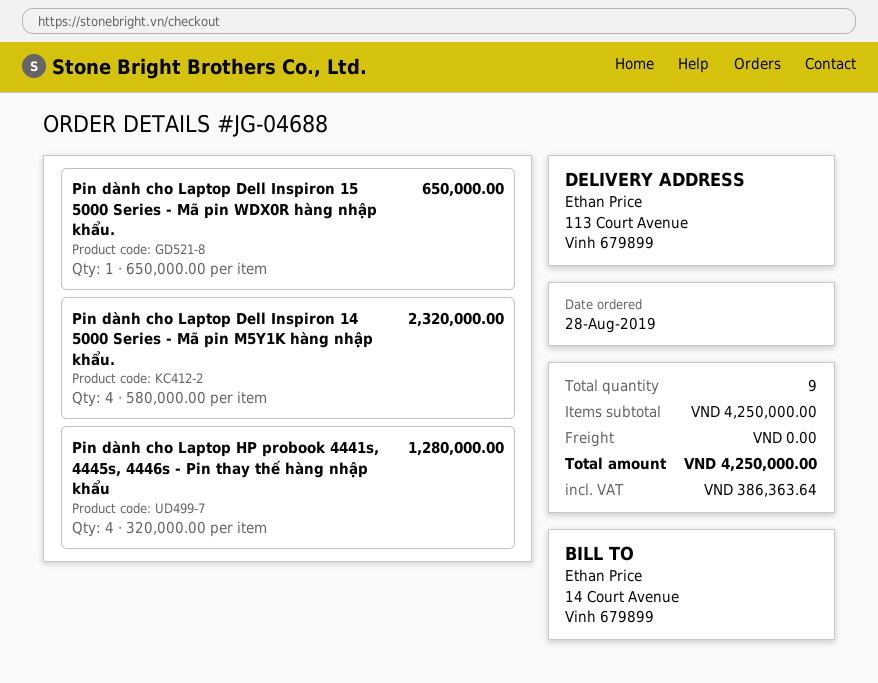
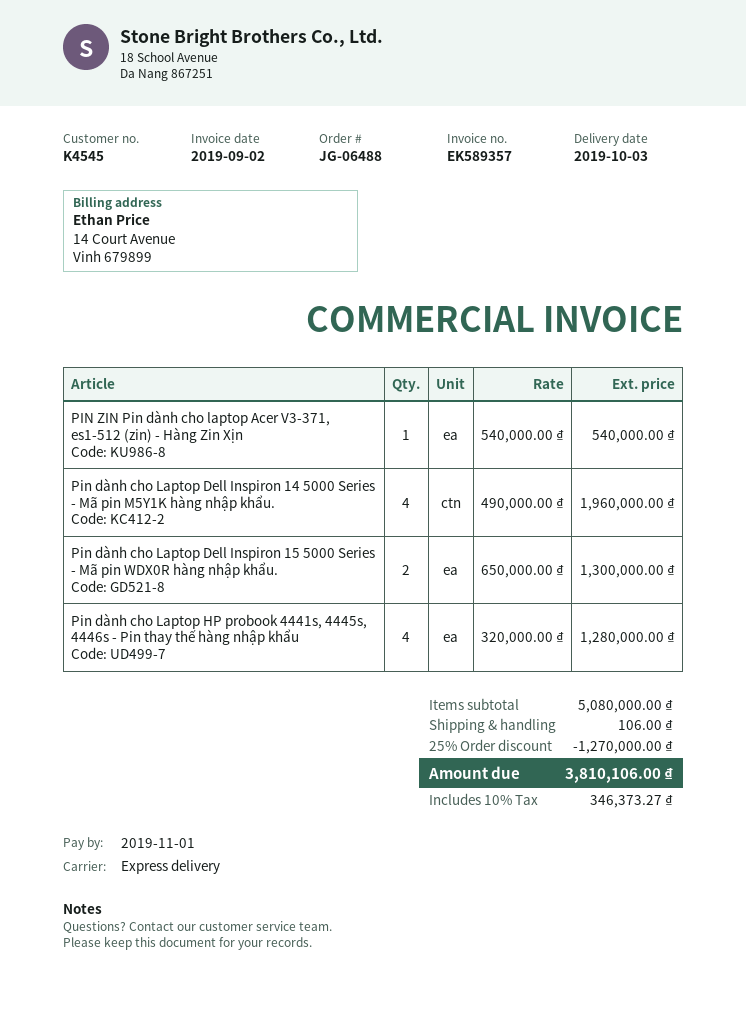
order number: JG-04688 -> JG-06488
Pin dành cho Laptop Dell Inspiron 15 5000 Series - Mã pin WDX0R hàng nhập khẩu.: 1 x 650000.00 = 650000.00 -> 2 x 650000.00 = 1300000.00
Pin dành cho Laptop Dell Inspiron 14 5000 Series - Mã pin M5Y1K hàng nhập khẩu.: 4 x 580000.00 = 2320000.00 -> 4 x 490000.00 = 1960000.00
PIN ZIN Pin dành cho laptop Acer V3-371, es1-512 (zin) - Hàng Zin Xịn: none -> 1 x 540000.00 = 540000.00
subtotal: 4250000.00 -> 5080000.00
discount: none -> 25% = 1270000.00
shipping: 0.00 -> 106.00
tax: 386363.64 -> 346373.27
total: 4250000.00 -> 3810106.00

